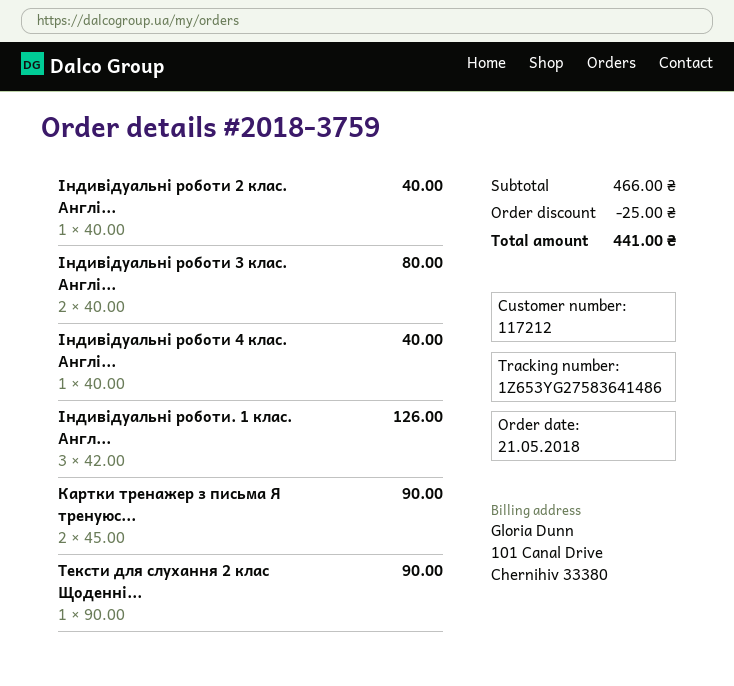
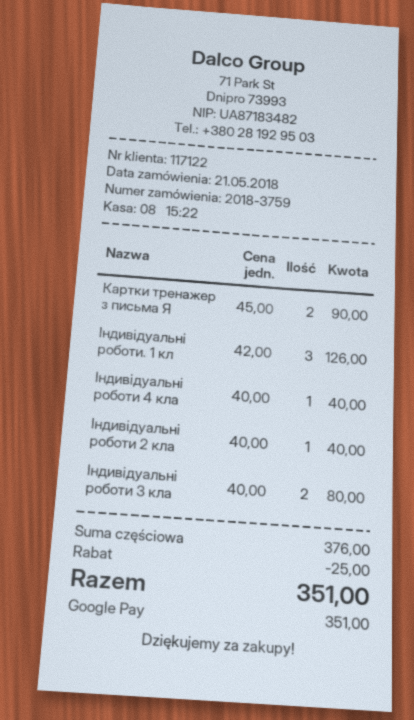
customer number: 117212 -> 117122
Тексти для слухання 2 клас Щоденні...: 1 x 90.00 = 90.00 -> none
subtotal: 466.00 -> 376.00
total: 441.00 -> 351.00

